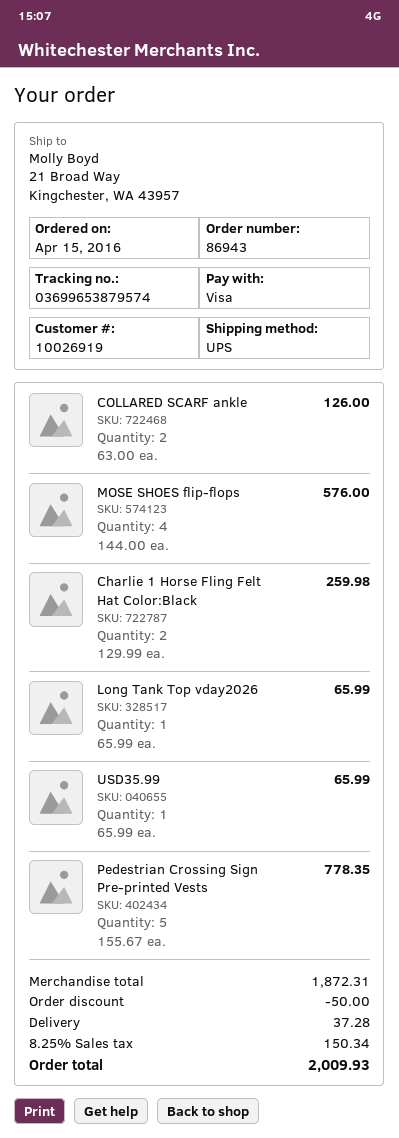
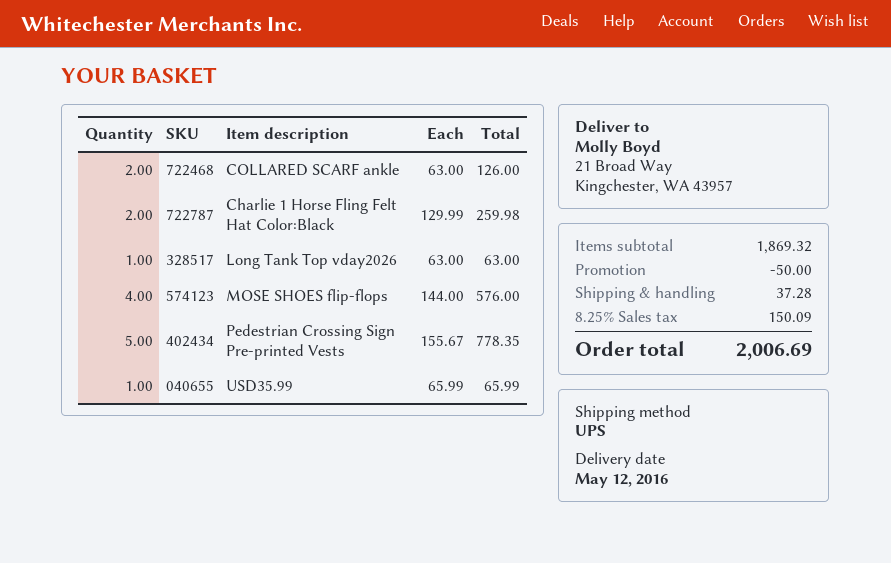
Long Tank Top vday2026: 1 x 65.99 = 65.99 -> 1 x 63.00 = 63.00
subtotal: 1872.31 -> 1869.32
tax: 8.25% = 150.34 -> 8.25% = 150.09
total: 2009.93 -> 2006.69

